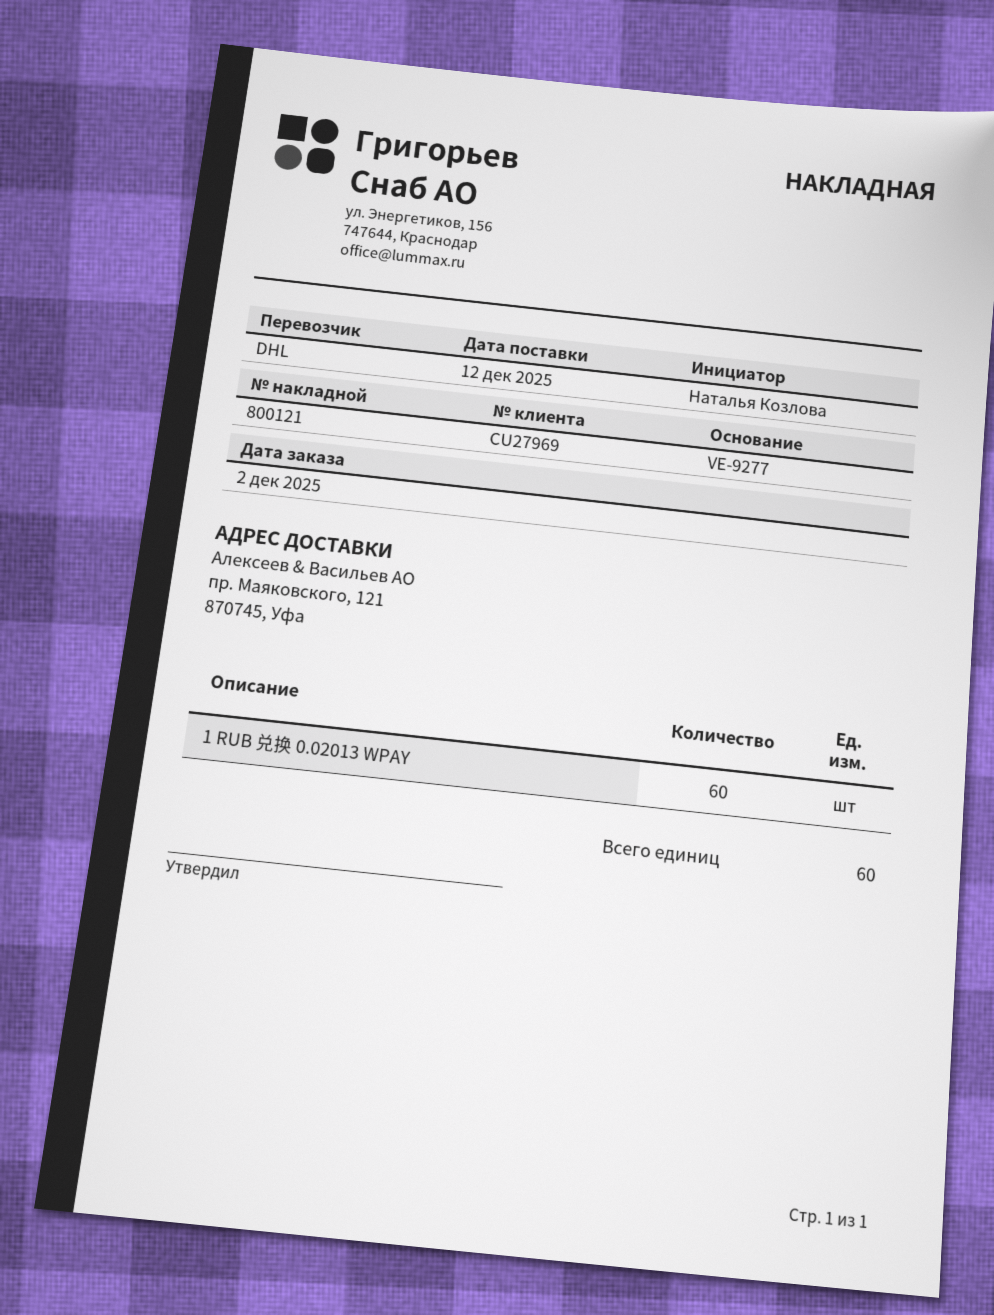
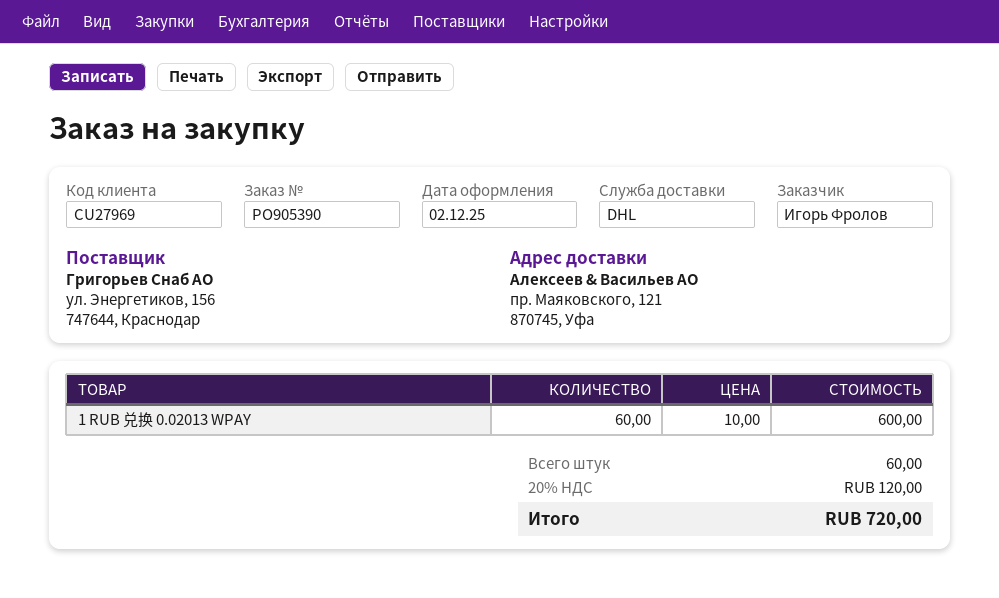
ordered by: Наталья Козлова -> Игорь Фролов

